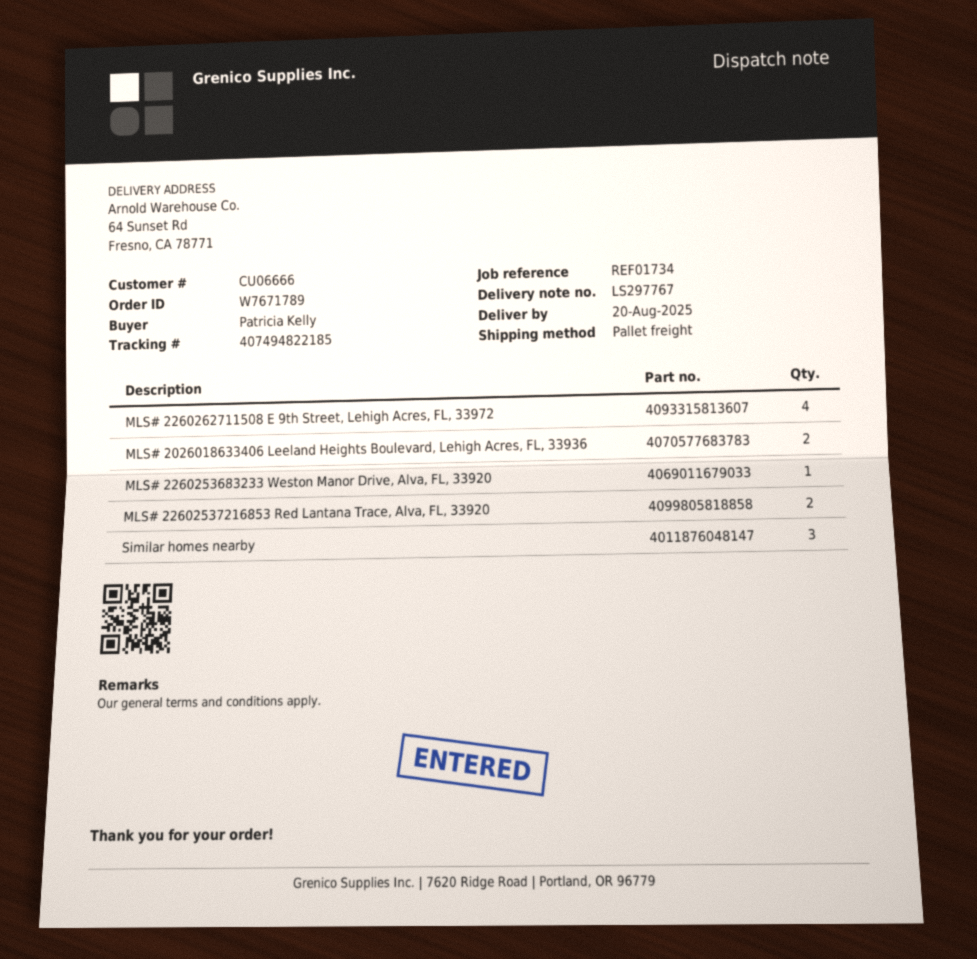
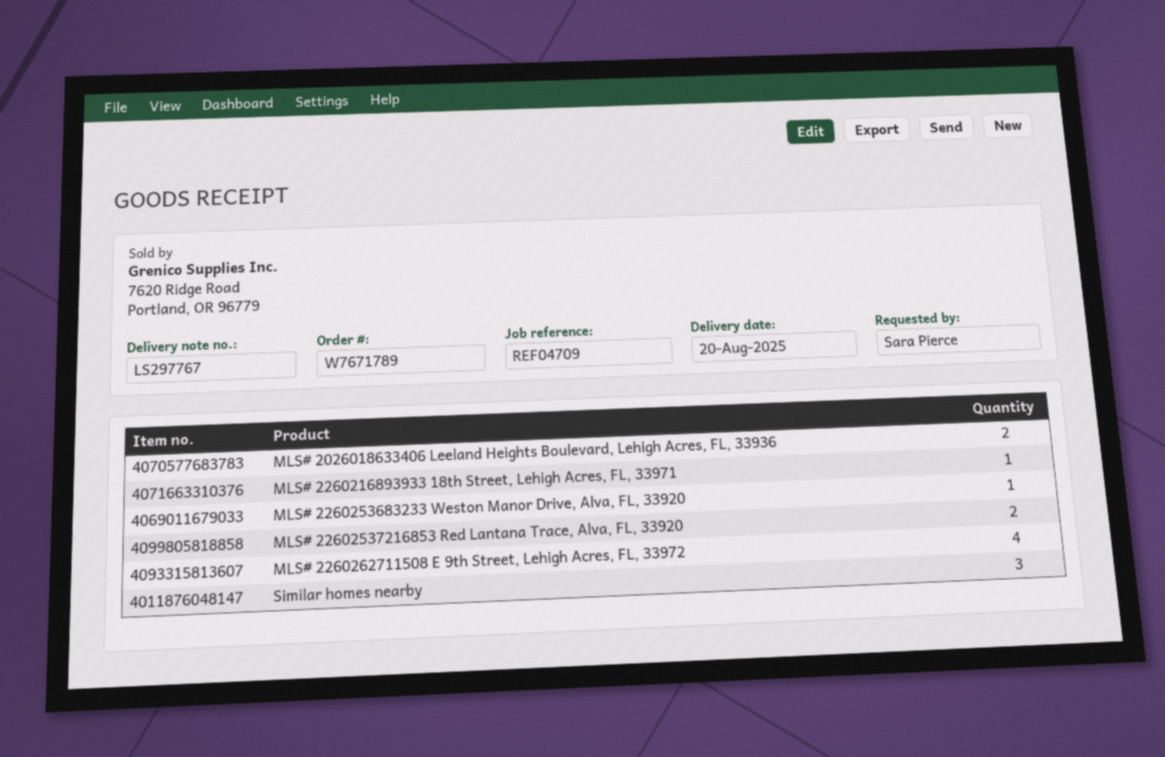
reference: REF01734 -> REF04709
ordered by: Patricia Kelly -> Sara Pierce
MLS# 2260216893933 18th Street, Lehigh Acres, FL, 33971: none -> 1

